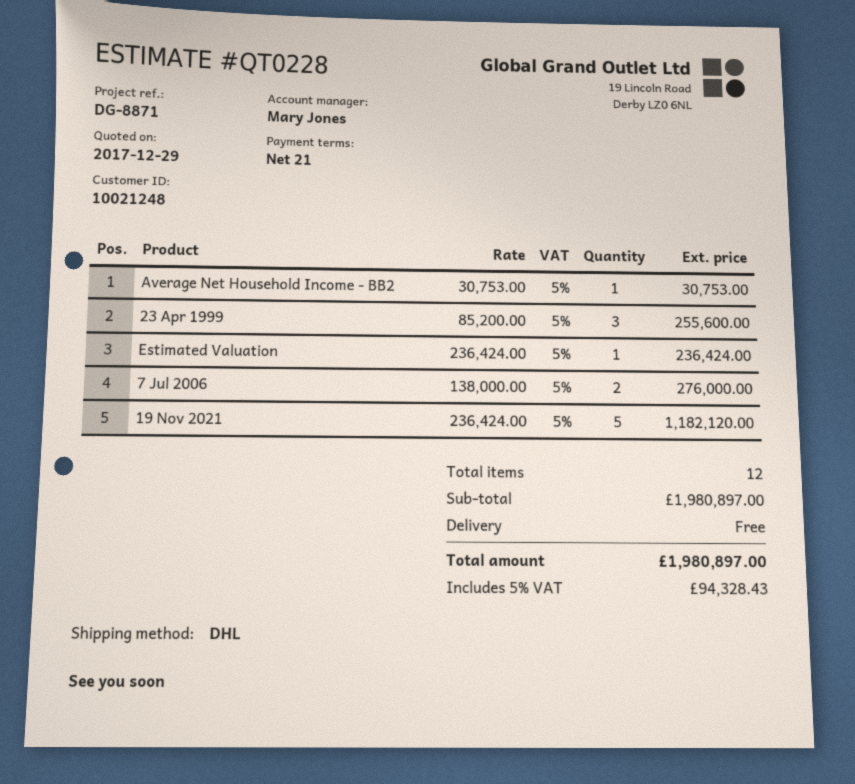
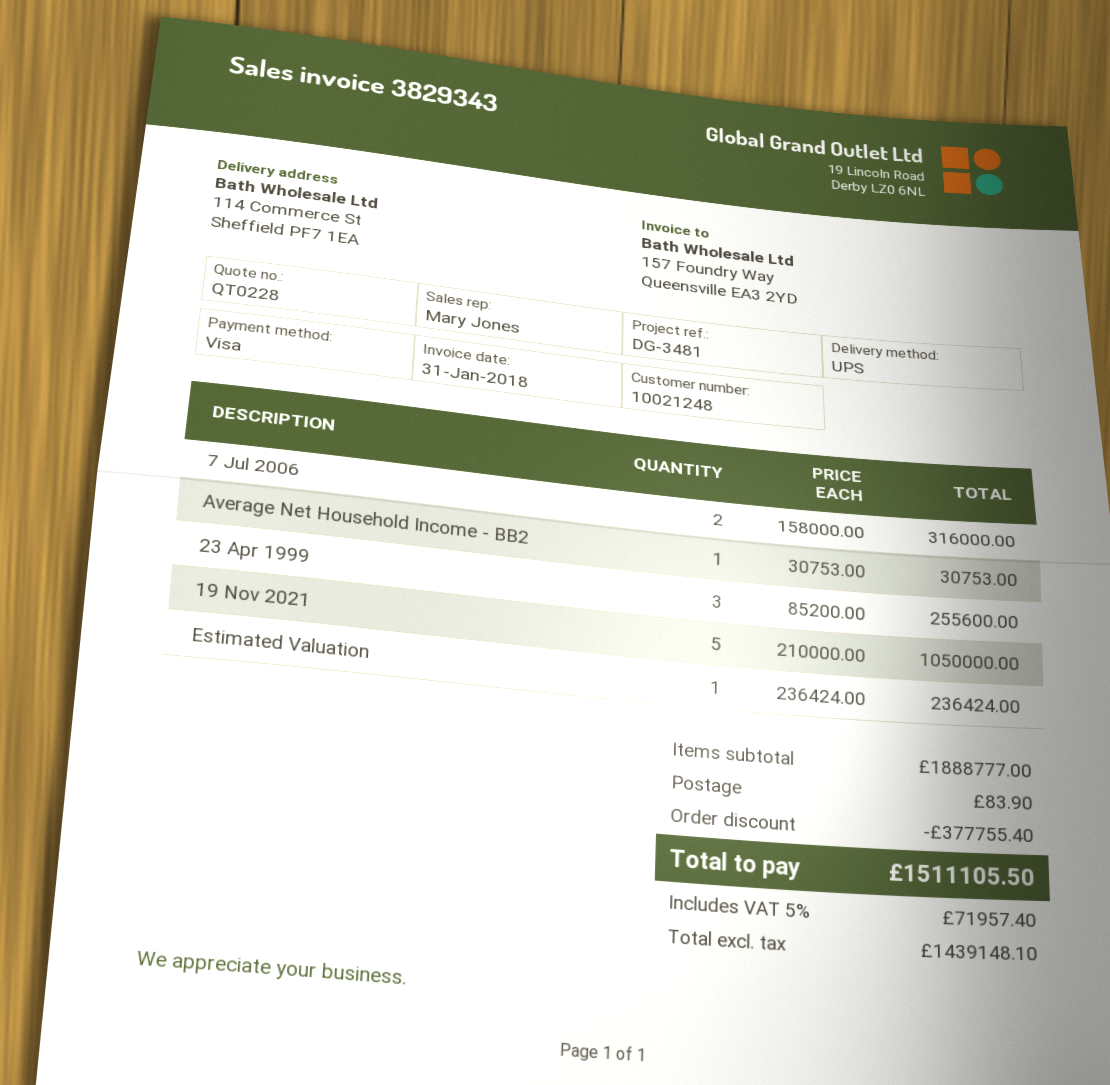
reference: DG-8871 -> DG-3481
shipping method: DHL -> UPS
7 Jul 2006: 2 x 138000.00 = 276000.00 -> 2 x 158000.00 = 316000.00
19 Nov 2021: 5 x 236424.00 = 1182120.00 -> 5 x 210000.00 = 1050000.00
subtotal: 1980897.00 -> 1888777.00
discount: none -> 377755.40
shipping: 0.00 -> 83.90
tax: 5% = 94328.43 -> 5% = 71957.40
total: 1980897.00 -> 1511105.50

